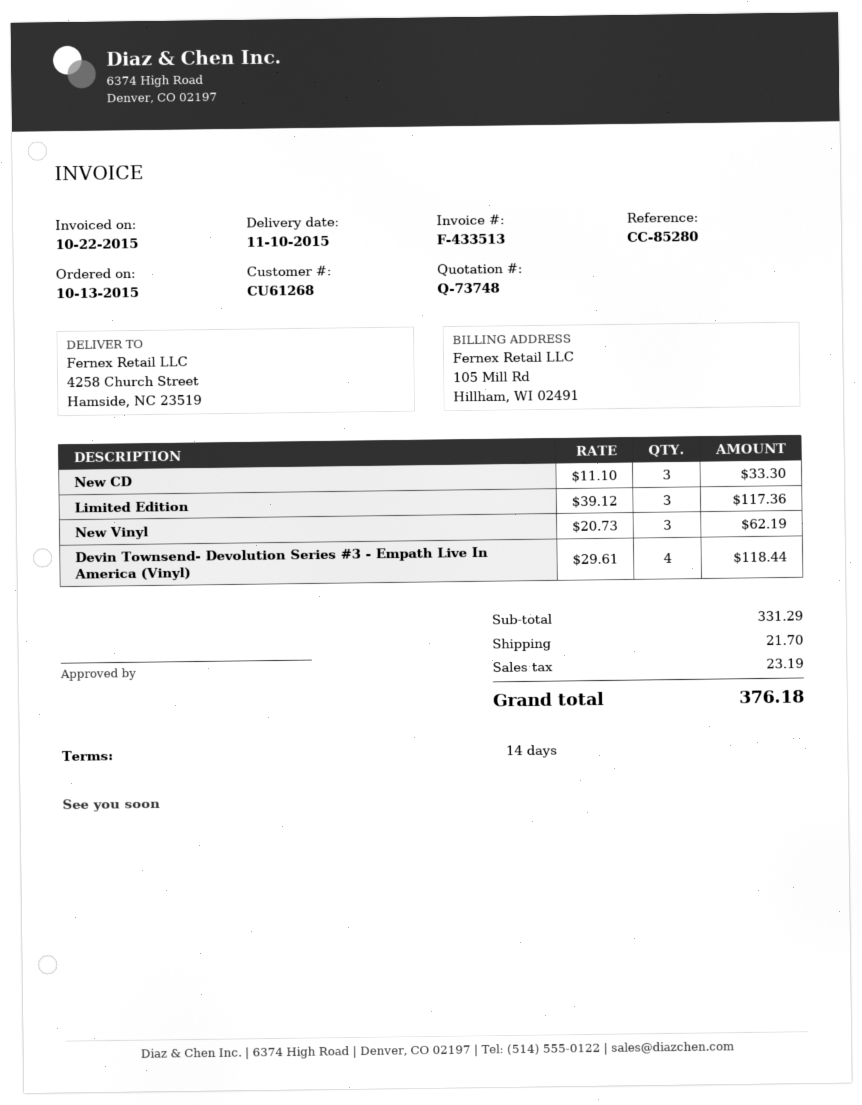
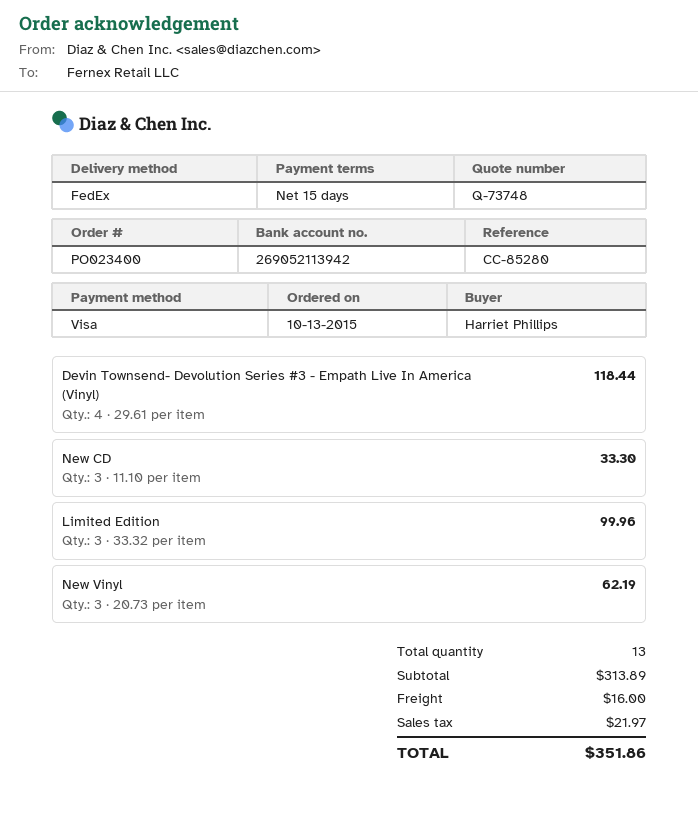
payment terms: 14 days -> 15 days
Limited Edition: 3 x 39.12 = 117.36 -> 3 x 33.32 = 99.96
subtotal: 331.29 -> 313.89
shipping: 21.70 -> 16.00
tax: 23.19 -> 21.97
total: 376.18 -> 351.86

